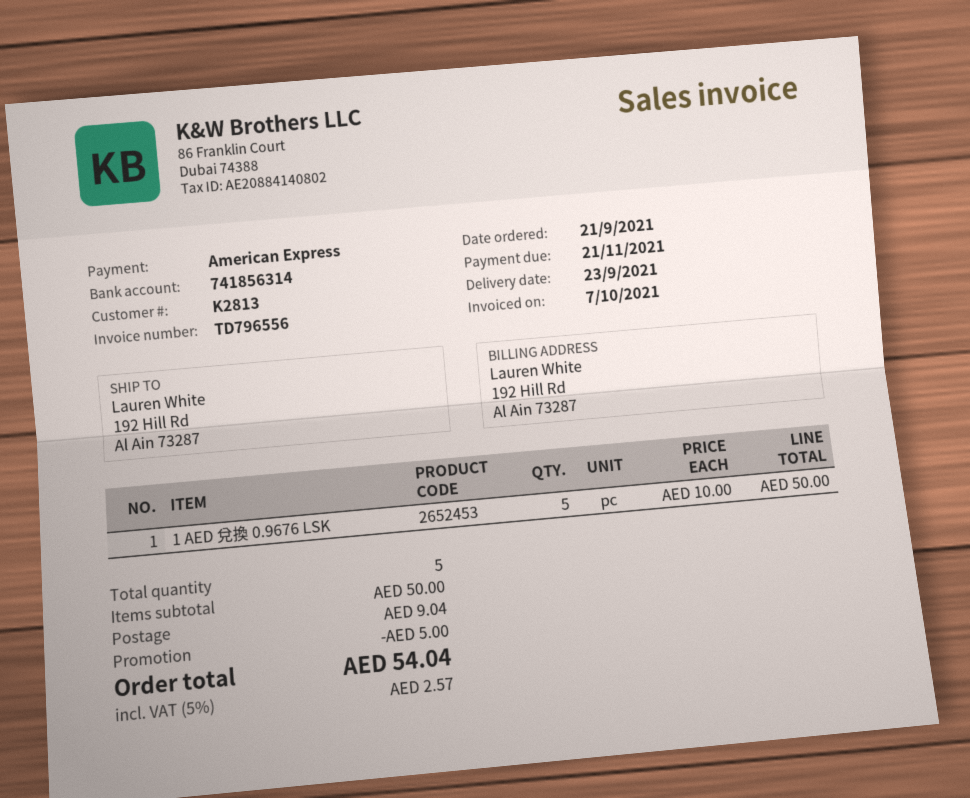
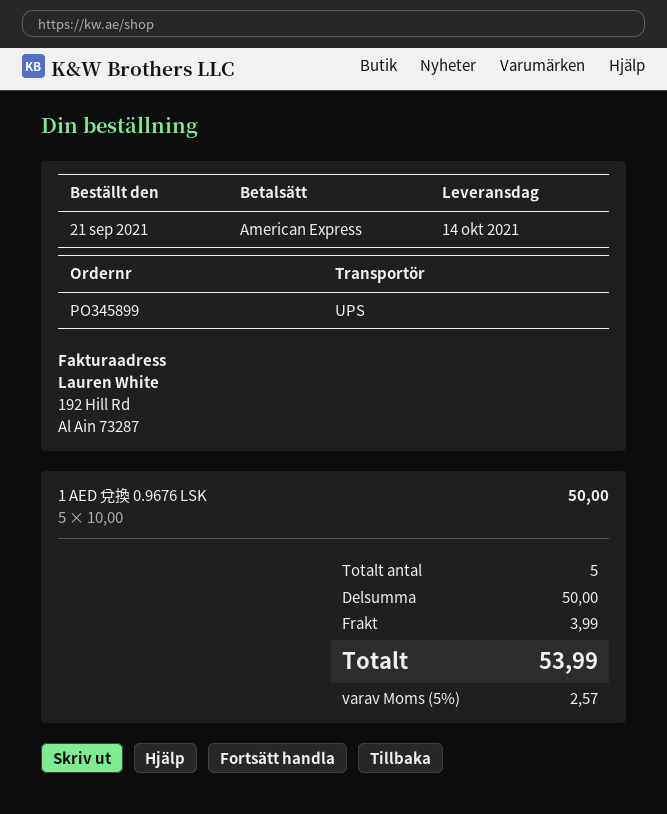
delivery date: 2021-09-23 -> 2021-10-14
discount: 5.00 -> none
shipping: 9.04 -> 3.99
total: 54.04 -> 53.99

